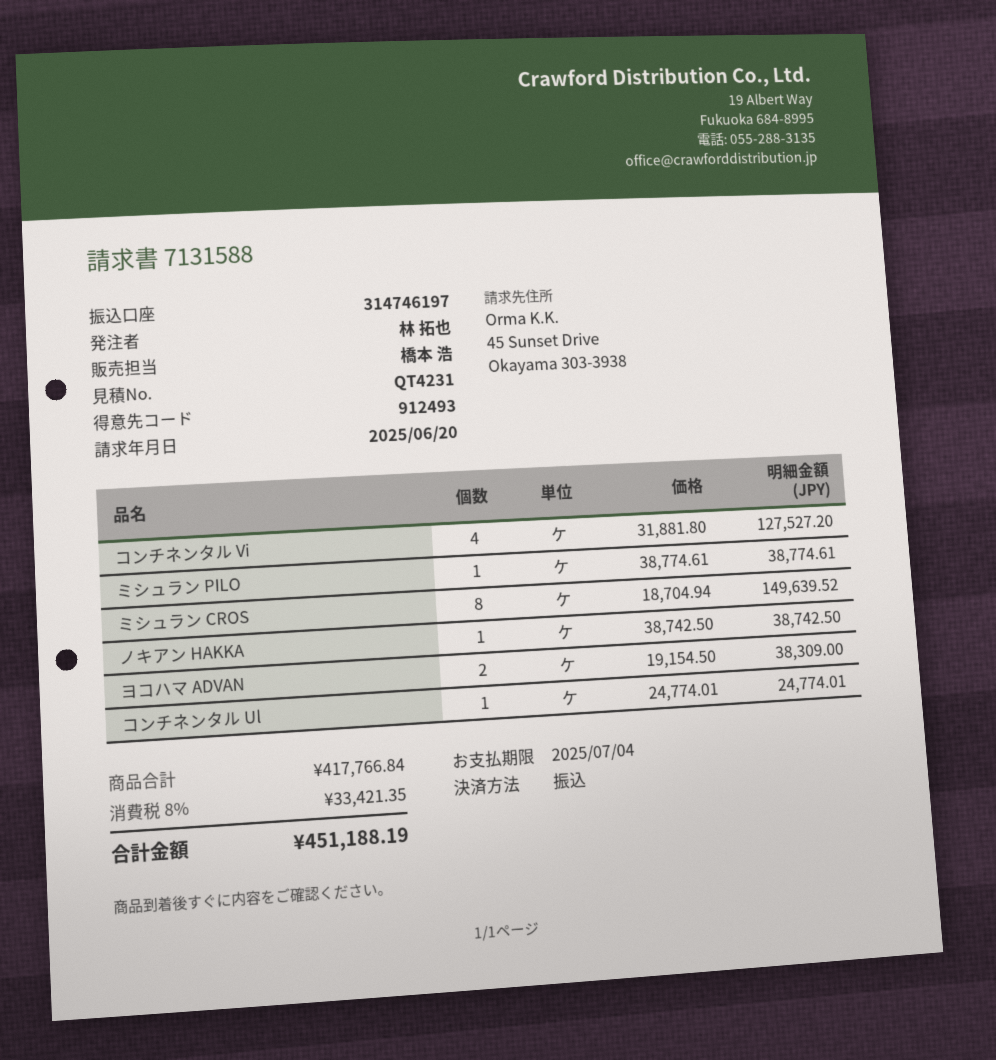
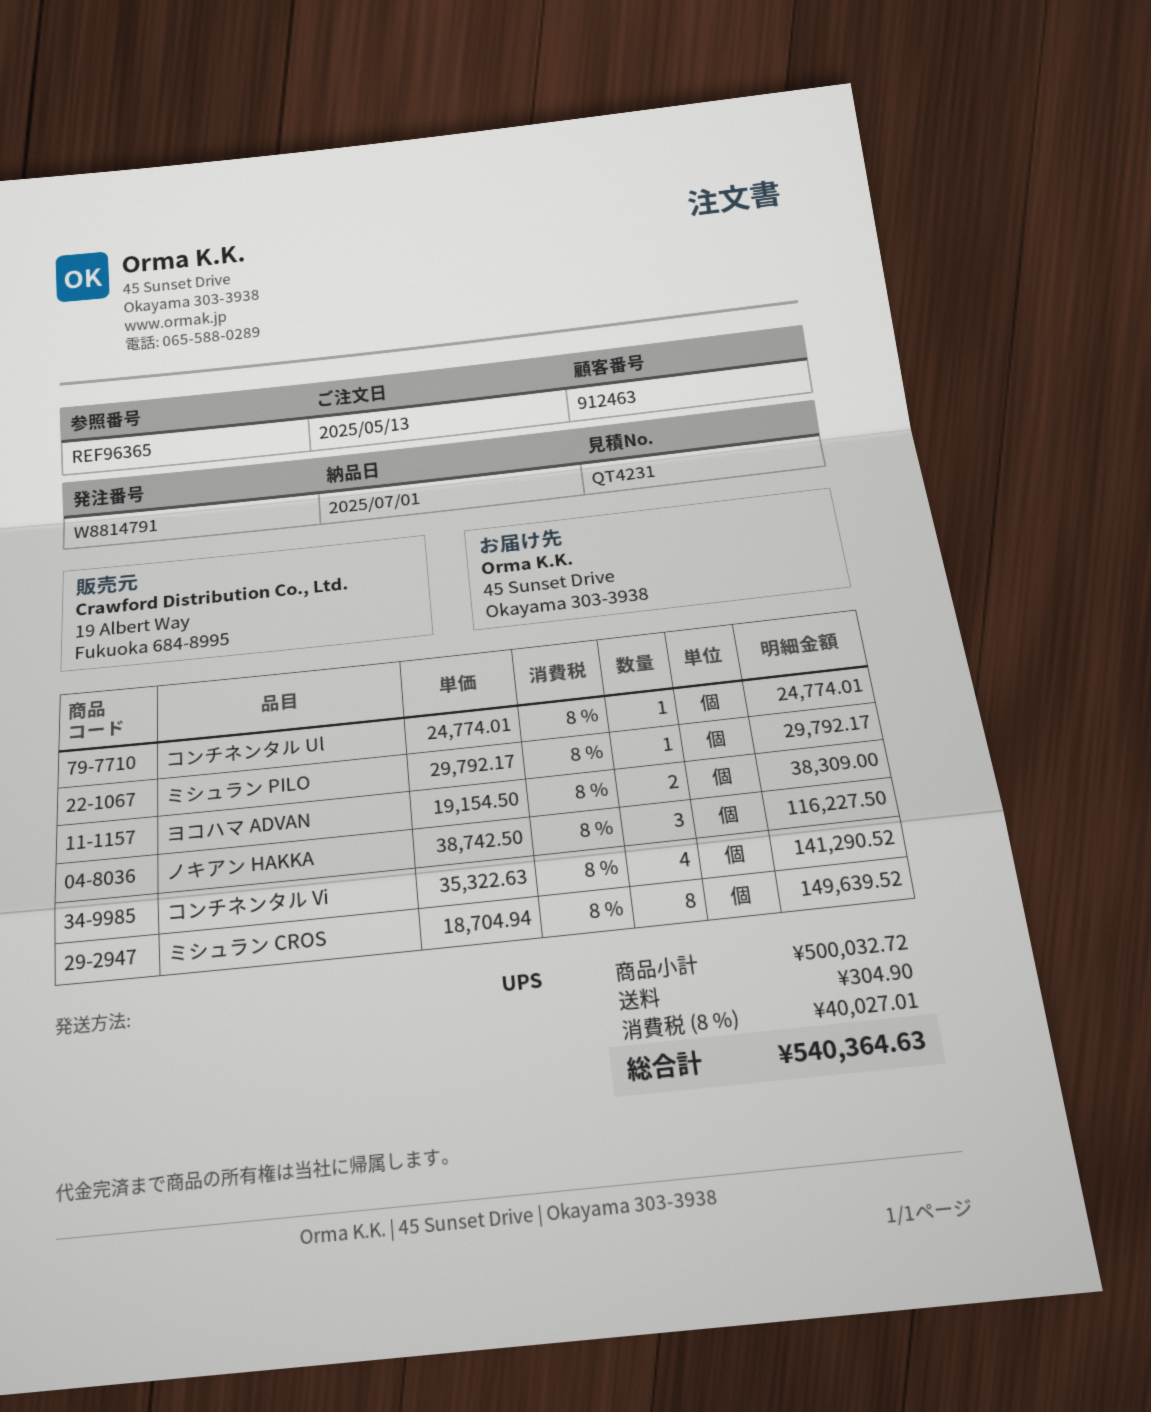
customer number: 912493 -> 912463
コンチネンタル Vi: 4 x 31881.80 = 127527.20 -> 4 x 35322.63 = 141290.52
ミシュラン PILO: 1 x 38774.61 = 38774.61 -> 1 x 29792.17 = 29792.17
ノキアン HAKKA: 1 x 38742.50 = 38742.50 -> 3 x 38742.50 = 116227.50
subtotal: 417766.84 -> 500032.72
shipping: none -> 304.90
tax: 8% = 33421.35 -> 8% = 40027.01
total: 451188.19 -> 540364.63

